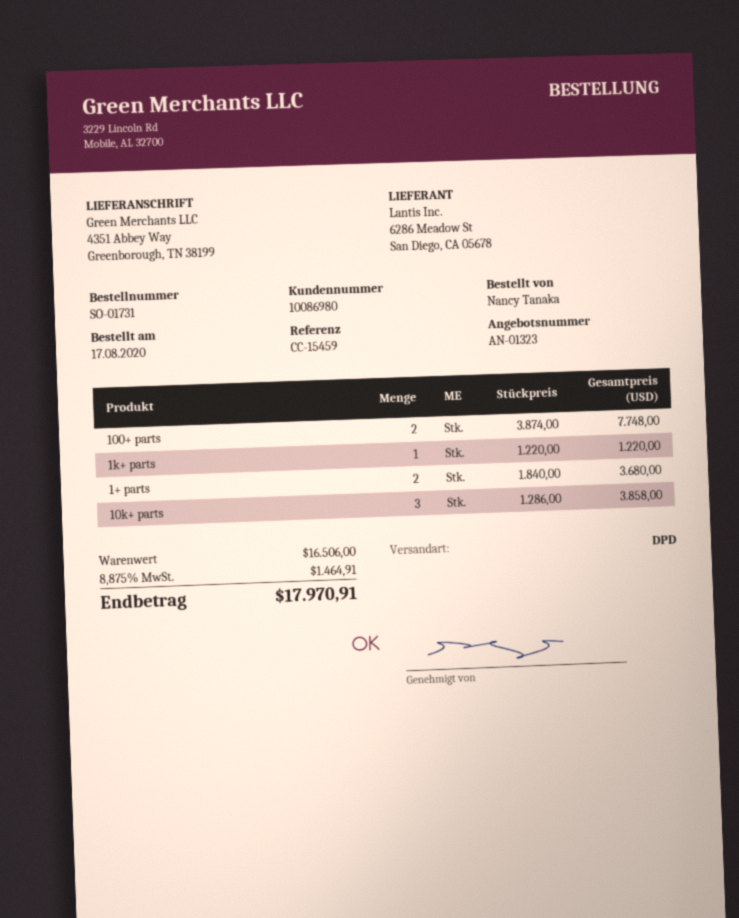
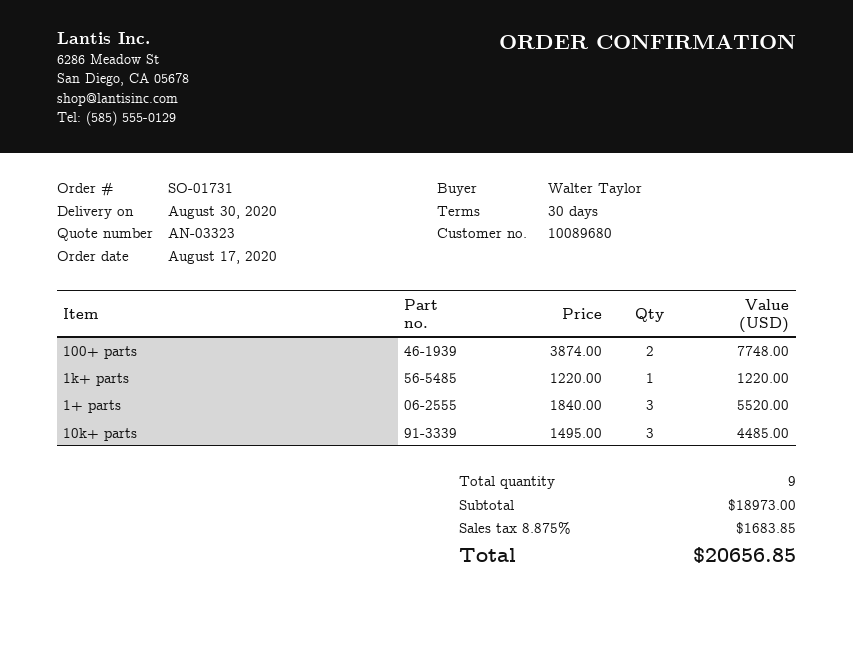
quote number: AN-01323 -> AN-03323
customer number: 10086980 -> 10089680
ordered by: Nancy Tanaka -> Walter Taylor
1+ parts: 2 x 1840.00 = 3680.00 -> 3 x 1840.00 = 5520.00
10k+ parts: 3 x 1286.00 = 3858.00 -> 3 x 1495.00 = 4485.00
subtotal: 16506.00 -> 18973.00
tax: 8.875% = 1464.91 -> 8.875% = 1683.85
total: 17970.91 -> 20656.85

